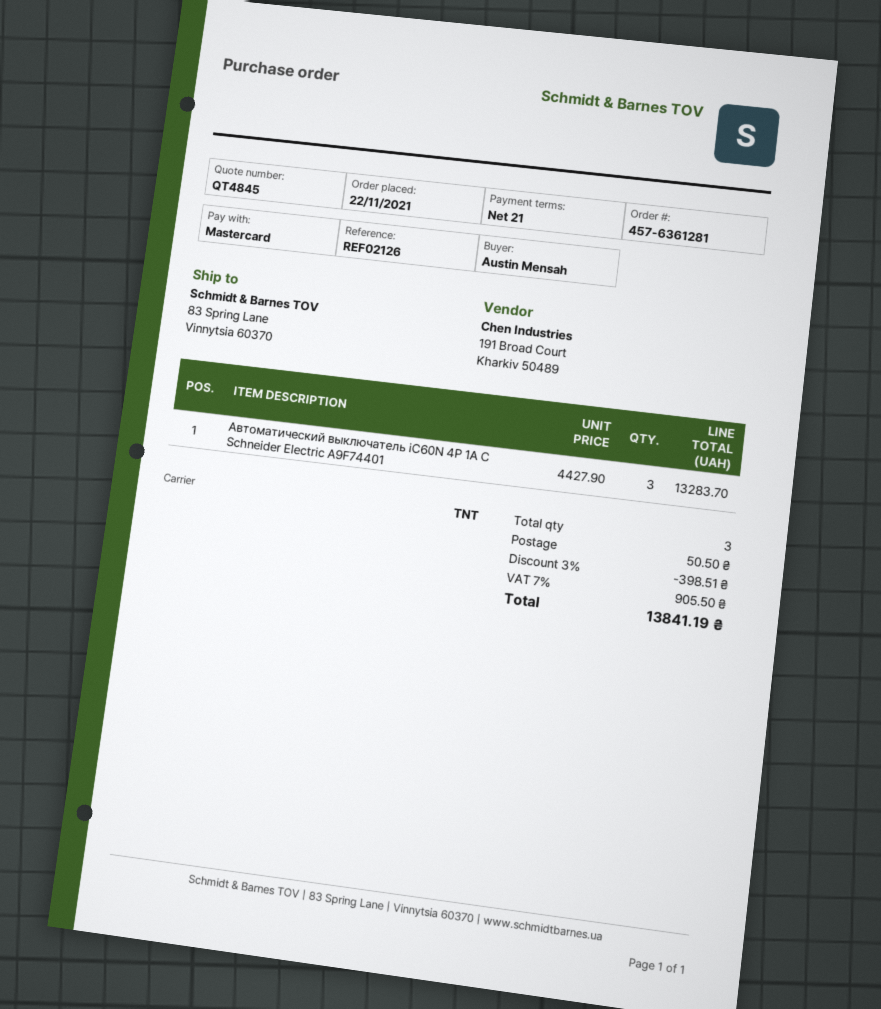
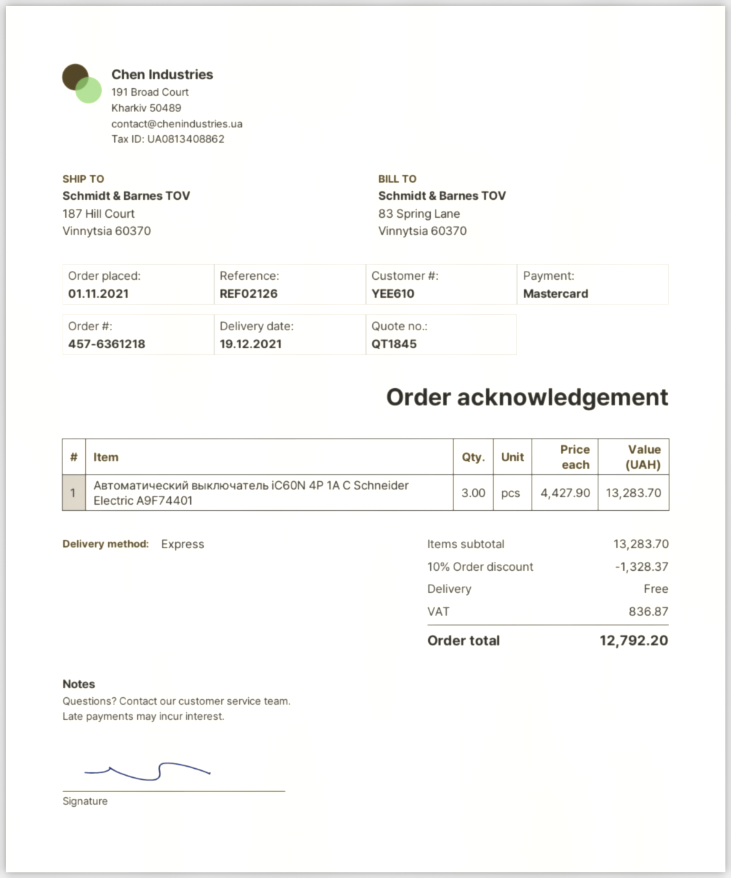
quote number: QT4845 -> QT1845
order number: 457-6361281 -> 457-6361218
order date: 2021-11-22 -> 2021-11-01
shipping method: TNT -> express
ship to: 83 Spring Lane, Vinnytsia 60370 -> 187 Hill Court, Vinnytsia 60370
discount: 3% = 398.51 -> 10% = 1328.37
shipping: 50.50 -> 0.00
tax: 905.50 -> 836.87
total: 13841.19 -> 12792.20

